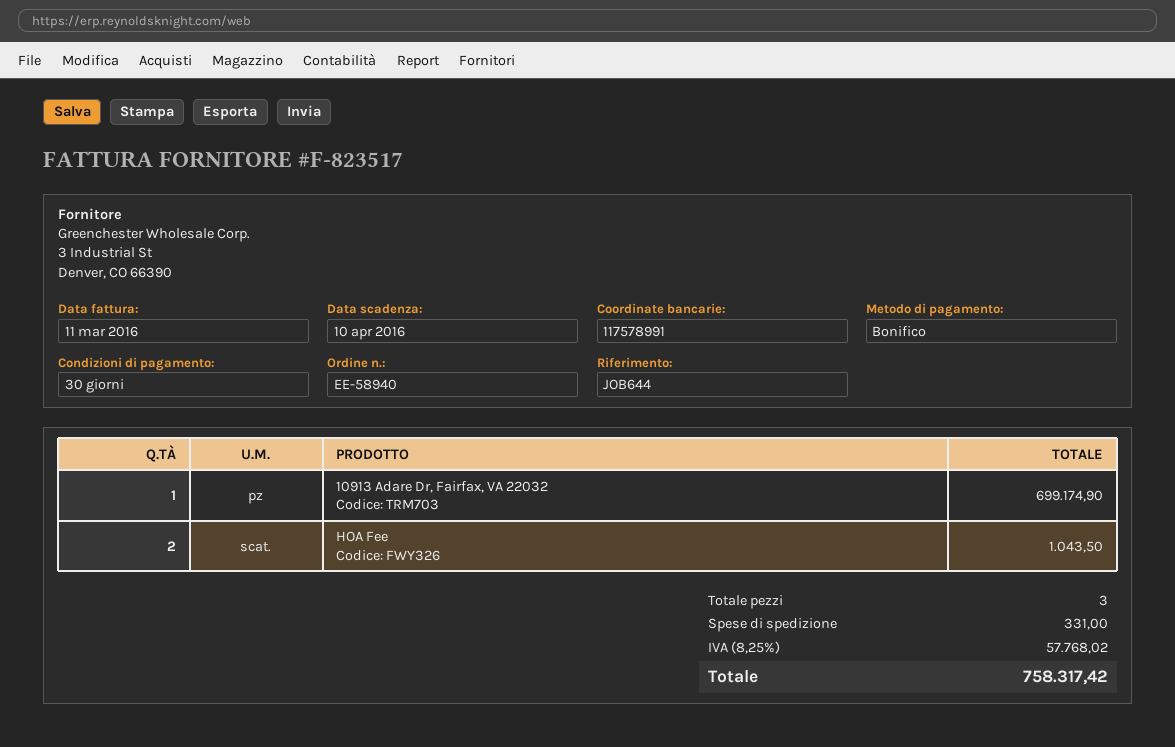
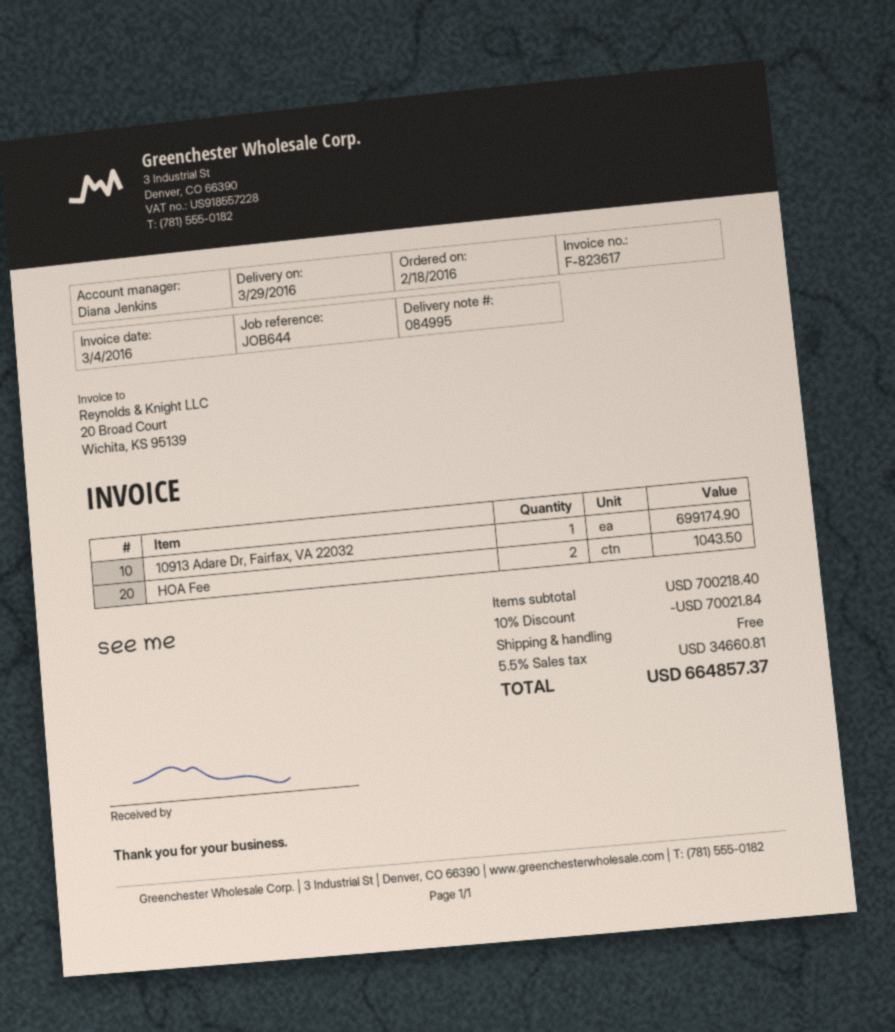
invoice number: F-823517 -> F-823617
invoice date: 2016-03-11 -> 2016-03-04
discount: none -> 10% = 70021.84
shipping: 331.00 -> 0.00
tax: 8.25% = 57768.02 -> 5.5% = 34660.81
total: 758317.42 -> 664857.37

